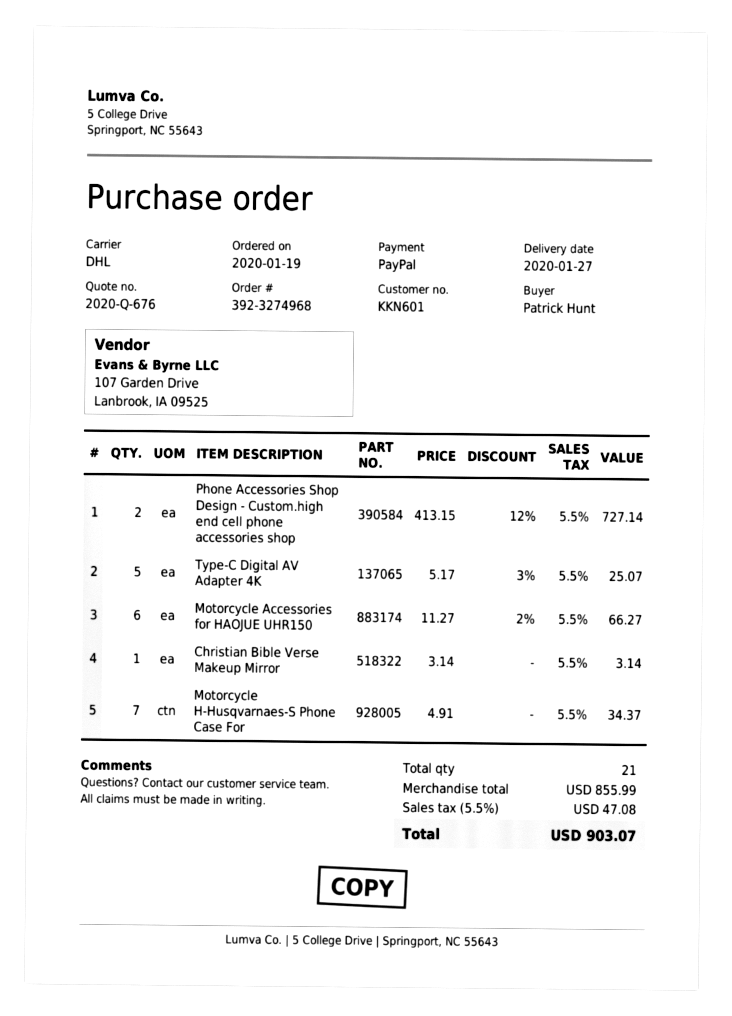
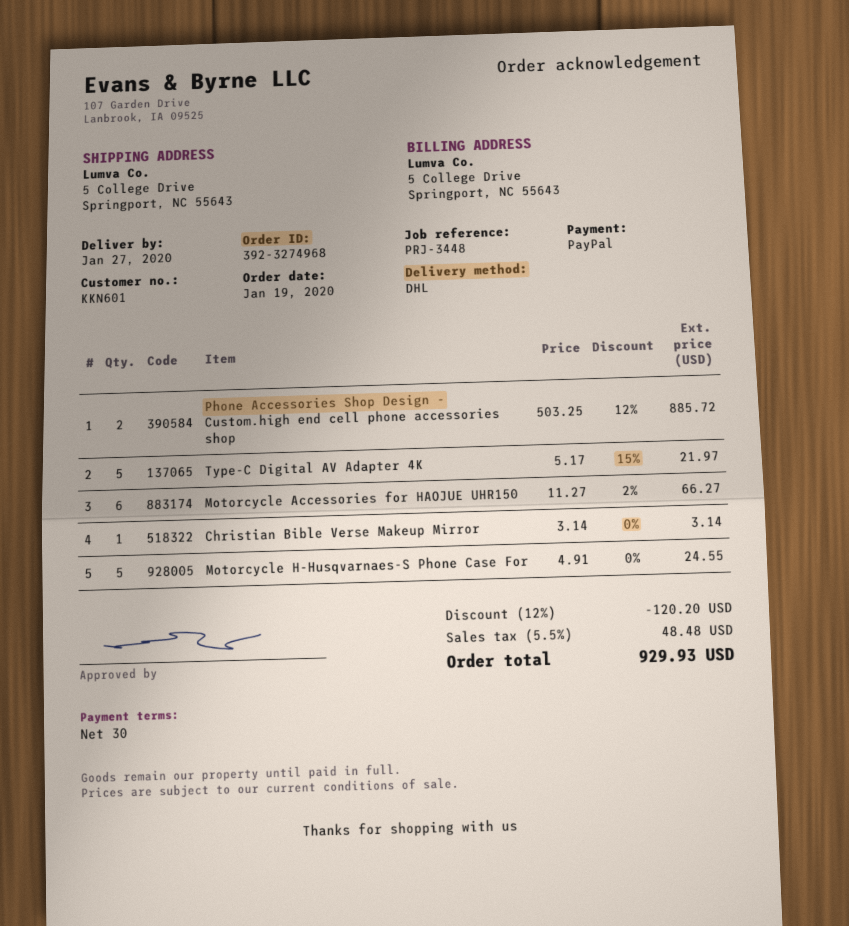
Phone Accessories Shop Design - Custom.high end cell phone accessories shop: 2 x 413.15 - 12% = 727.14 -> 2 x 503.25 - 12% = 885.72
Type-C Digital AV Adapter 4K: 5 x 5.17 - 3% = 25.07 -> 5 x 5.17 - 15% = 21.97
Motorcycle H-Husqvarnaes-S Phone Case For: 7 x 4.91 = 34.37 -> 5 x 4.91 = 24.55
discount: none -> 12% = 120.20
tax: 5.5% = 47.08 -> 5.5% = 48.48
total: 903.07 -> 929.93

